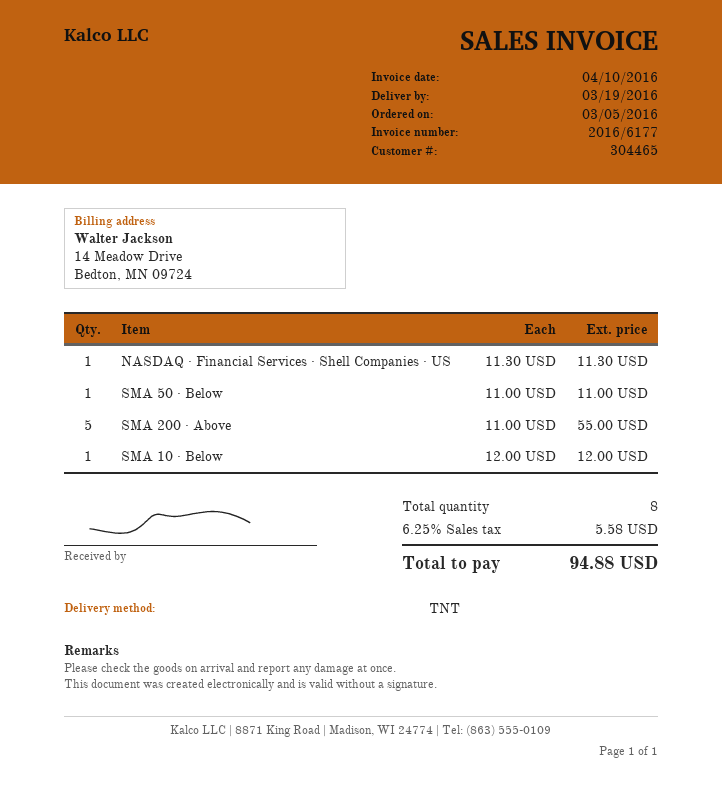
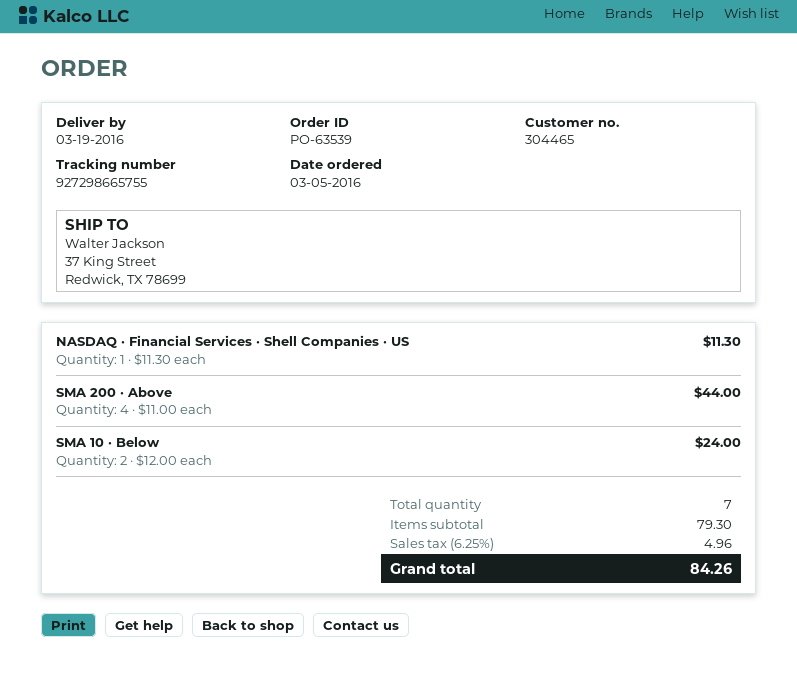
SMA 50 · Below: 1 x 11.00 = 11.00 -> none
SMA 200 · Above: 5 x 11.00 = 55.00 -> 4 x 11.00 = 44.00
SMA 10 · Below: 1 x 12.00 = 12.00 -> 2 x 12.00 = 24.00
total quantity: 8 -> 7
tax: 6.25% = 5.58 -> 6.25% = 4.96
total: 94.88 -> 84.26

